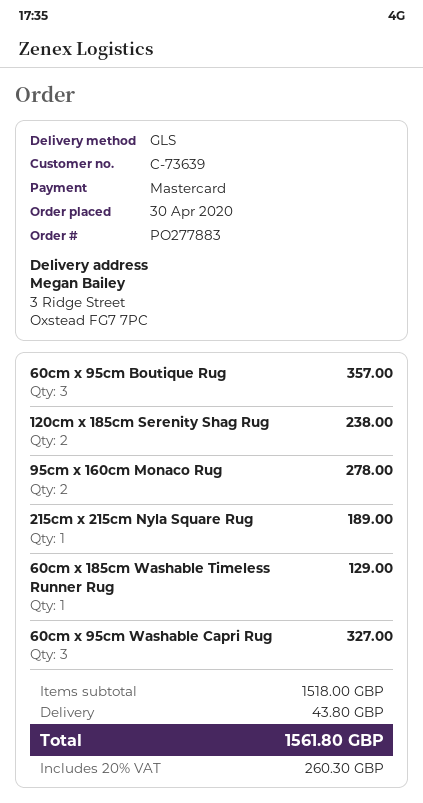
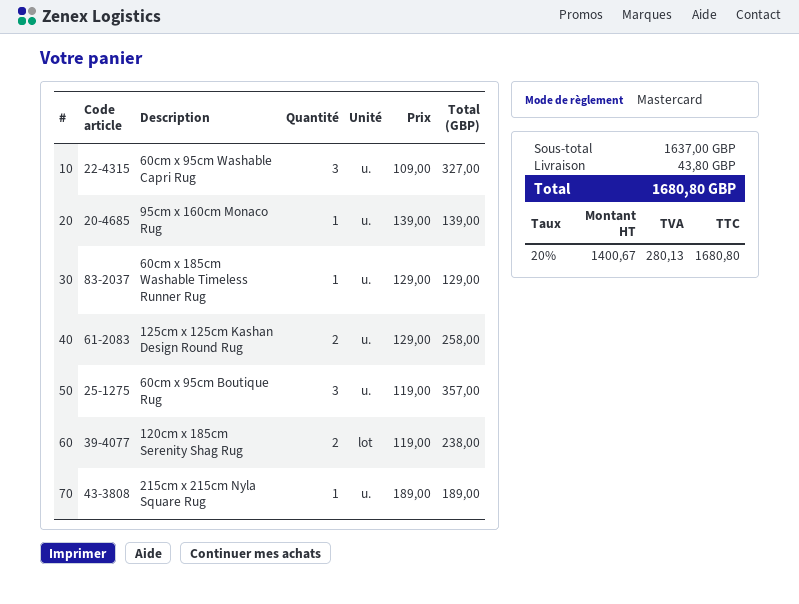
95cm x 160cm Monaco Rug: 2 for 278.00 -> 1 for 139.00
125cm x 125cm Kashan Design Round Rug: none -> 2 for 258.00
subtotal: 1518.00 -> 1637.00
tax: 20% = 260.30 -> 20% = 280.13
total: 1561.80 -> 1680.80

